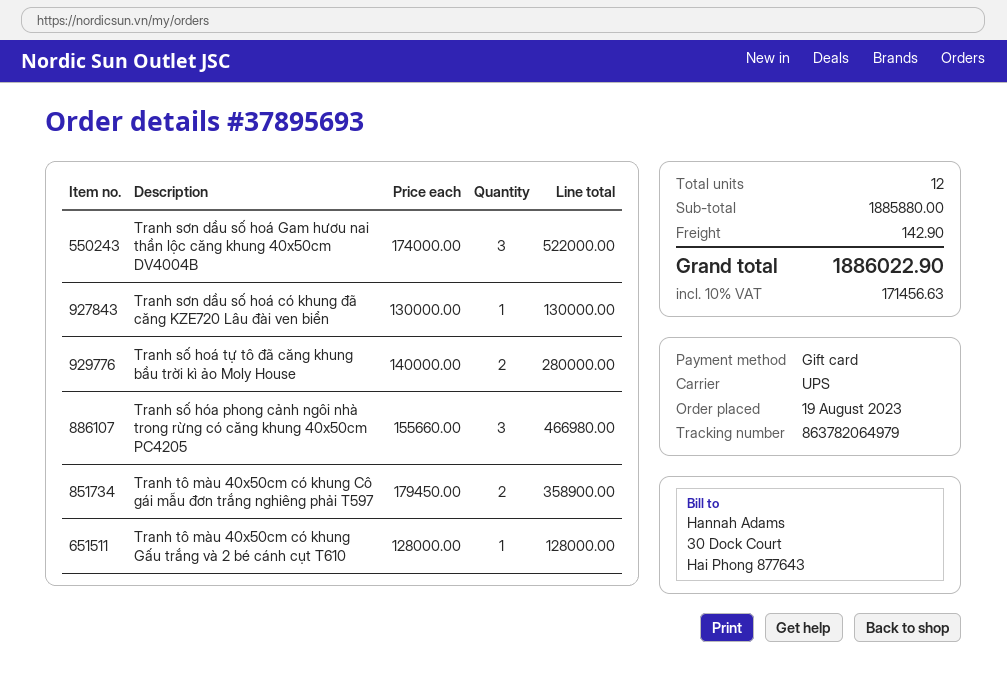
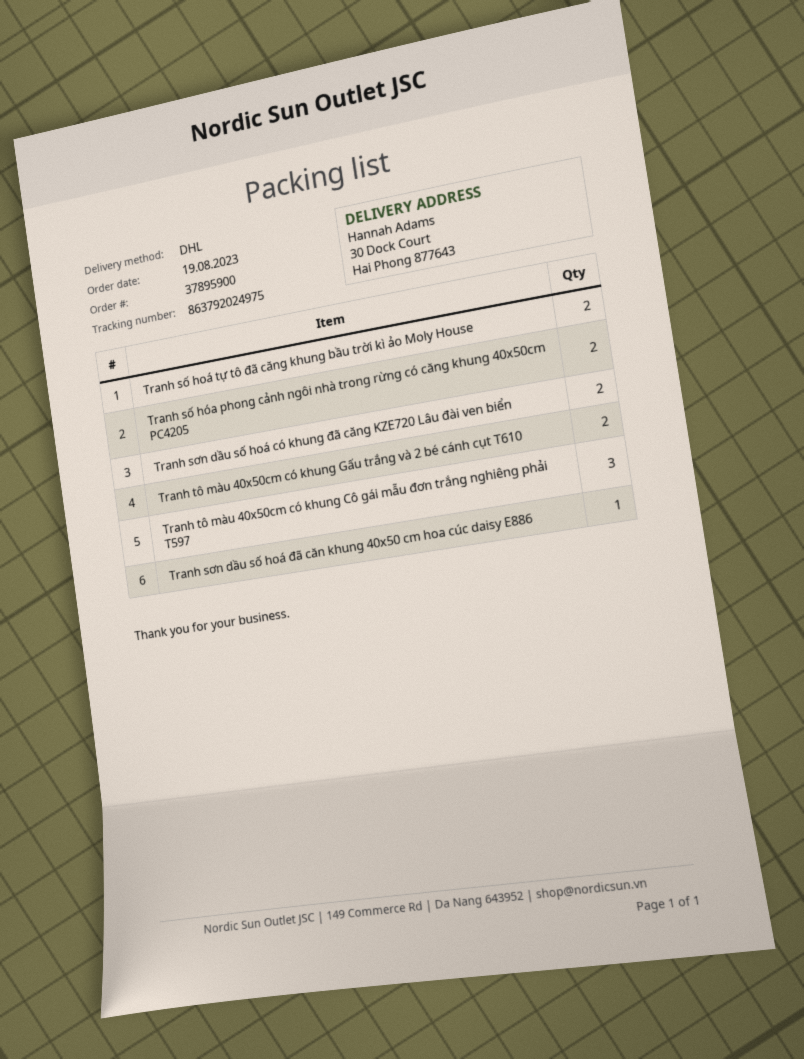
order number: 37895693 -> 37895900
shipping method: UPS -> DHL
tracking number: 863782064979 -> 863792024975
Tranh sơn dầu số hoá Gam hươu nai thần lộc căng khung 40x50cm DV4004B: 3 -> none
Tranh sơn dầu số hoá có khung đã căng KZE720 Lâu đài ven biển: 1 -> 2
Tranh số hóa phong cảnh ngôi nhà trong rừng có căng khung 40x50cm PC4205: 3 -> 2
Tranh tô màu 40x50cm có khung Cô gái mẫu đơn trắng nghiêng phải T597: 2 -> 3
Tranh tô màu 40x50cm có khung Gấu trắng và 2 bé cánh cụt T610: 1 -> 2
Tranh sơn dầu số hoá đã căn khung 40x50 cm hoa cúc daisy E886: none -> 1

